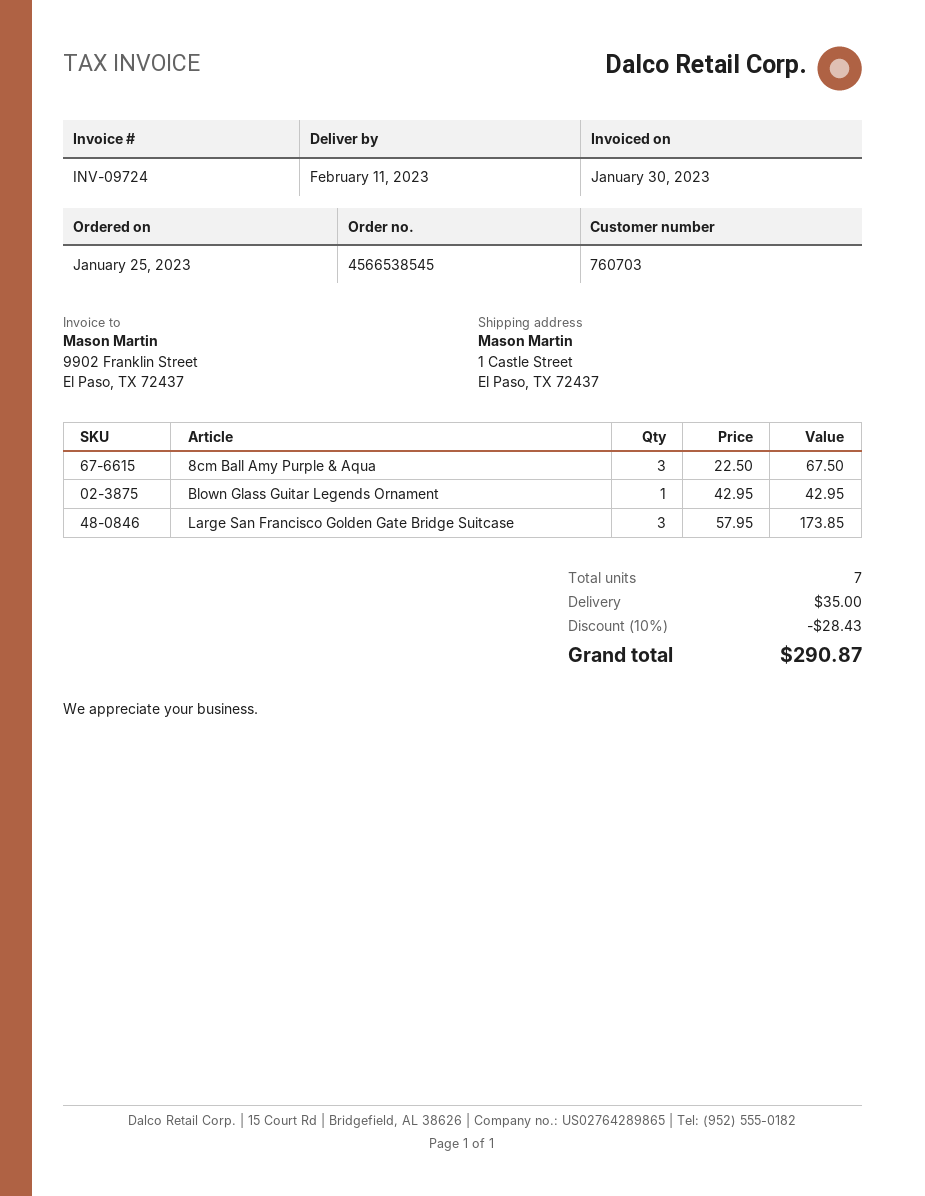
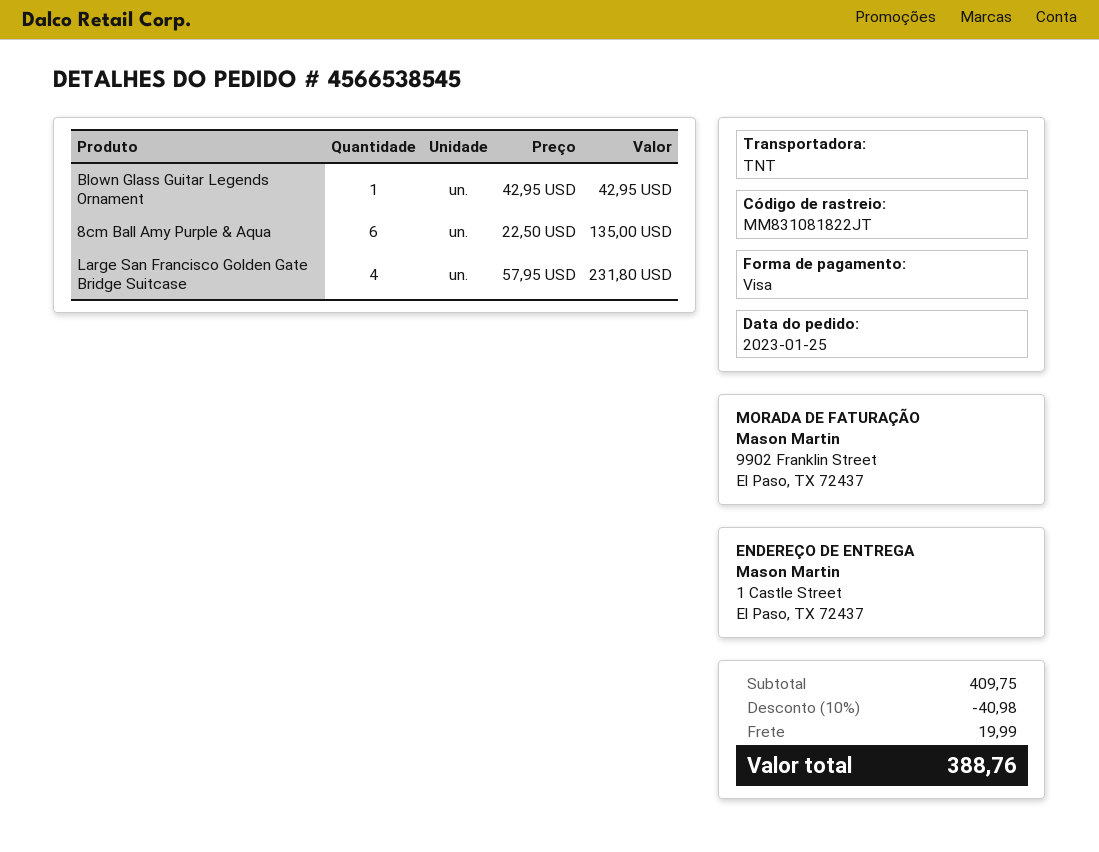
8cm Ball Amy Purple & Aqua: 3 x 22.50 = 67.50 -> 6 x 22.50 = 135.00
Large San Francisco Golden Gate Bridge Suitcase: 3 x 57.95 = 173.85 -> 4 x 57.95 = 231.80
discount: 10% = 28.43 -> 10% = 40.98
shipping: 35.00 -> 19.99
total: 290.87 -> 388.76

